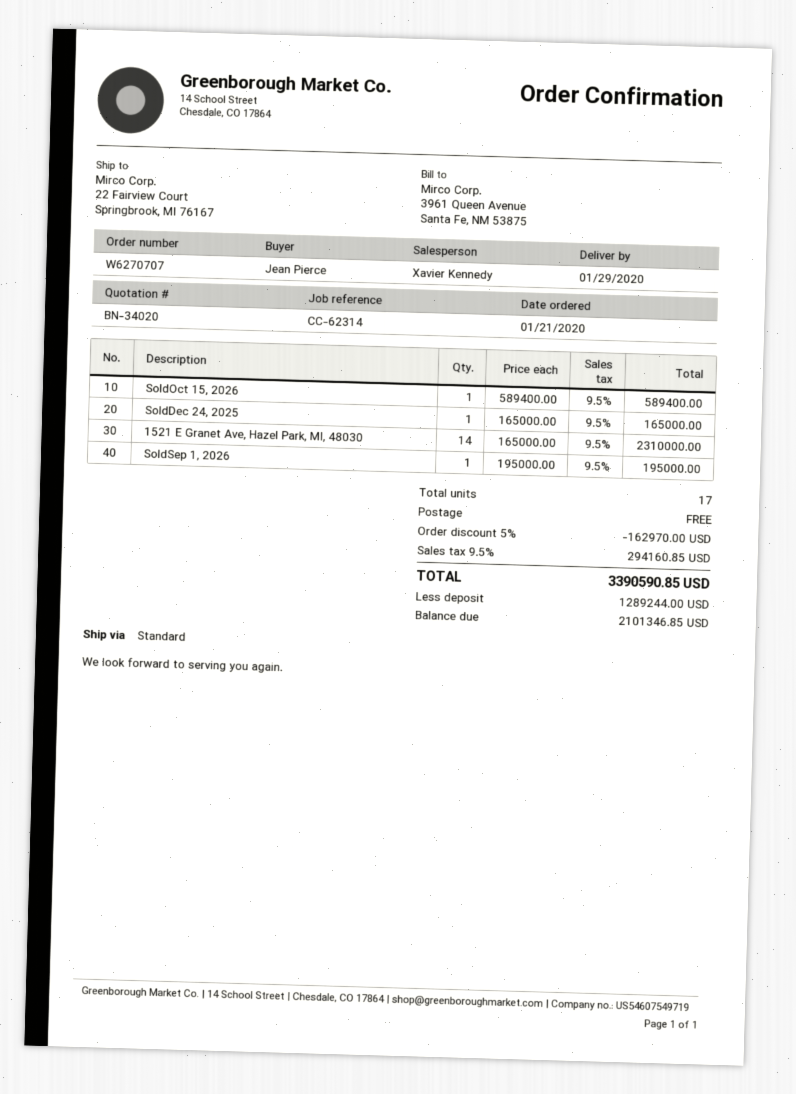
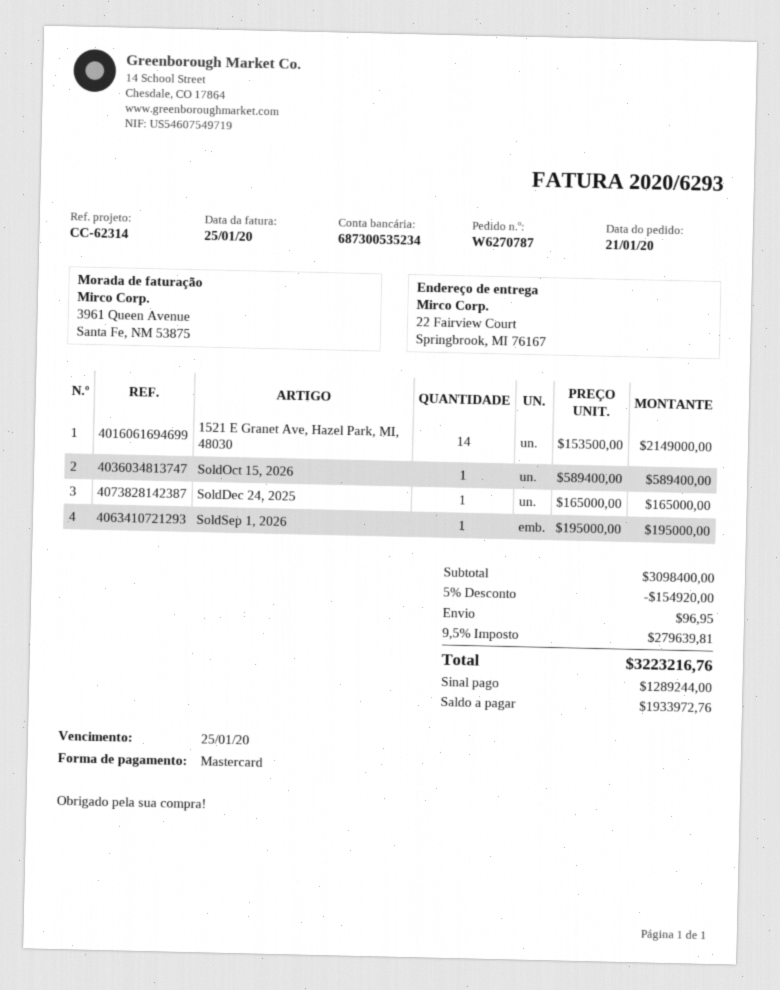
order number: W6270707 -> W6270787
1521 E Granet Ave, Hazel Park, MI, 48030: 14 x 165000.00 = 2310000.00 -> 14 x 153500.00 = 2149000.00
discount: 5% = 162970.00 -> 5% = 154920.00
shipping: 0.00 -> 96.95
tax: 9.5% = 294160.85 -> 9.5% = 279639.81
total: 3390590.85 -> 3223216.76
balance: 2101346.85 -> 1933972.76

